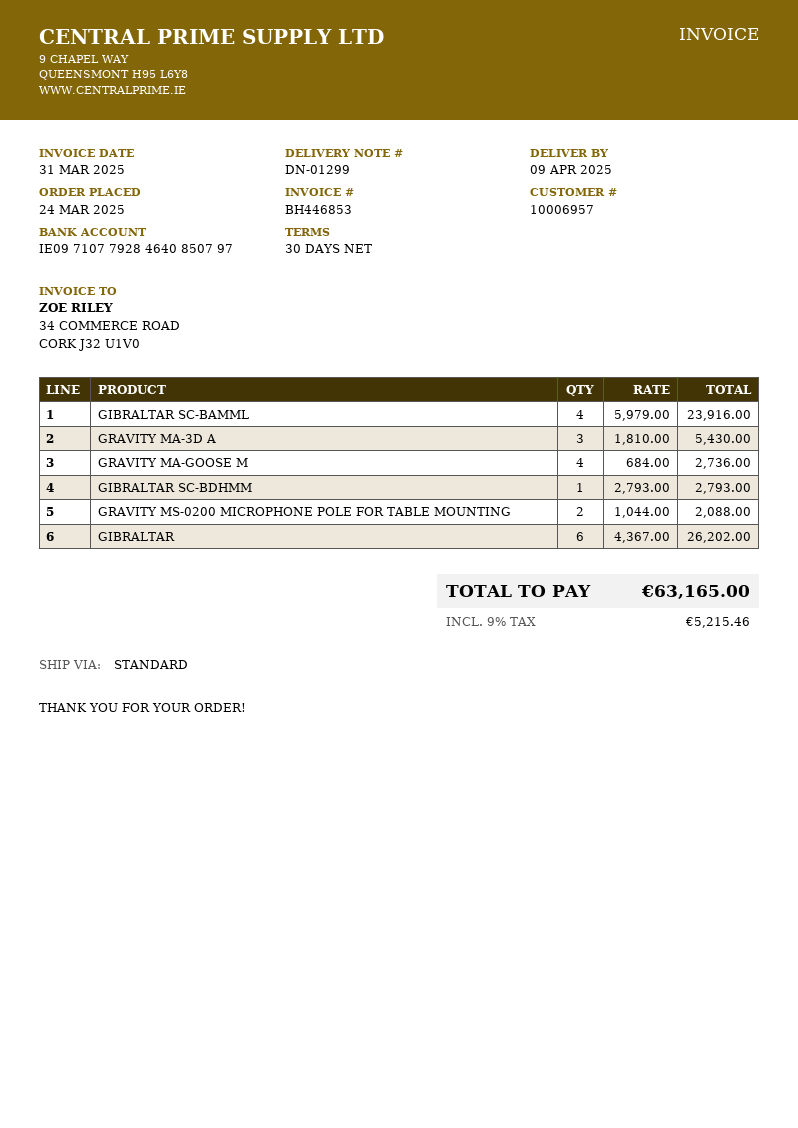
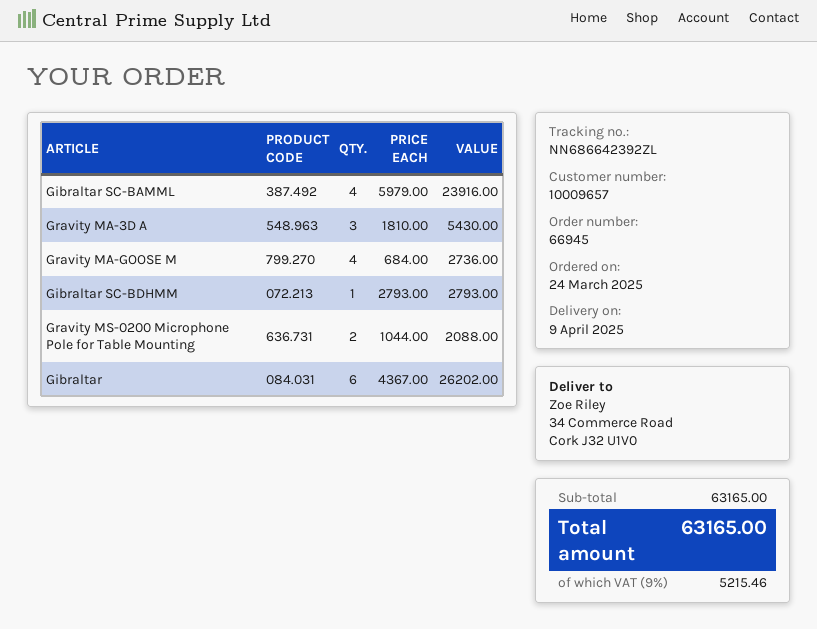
customer number: 10006957 -> 10009657

